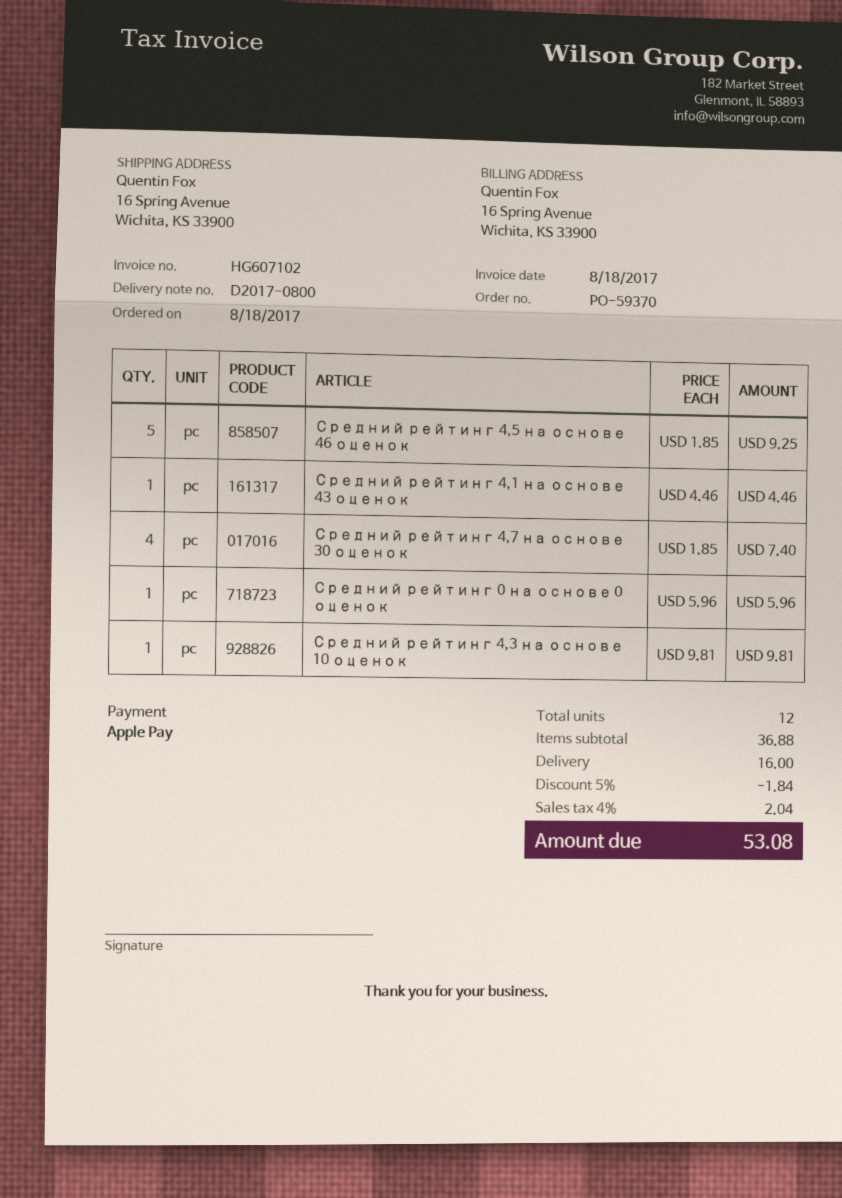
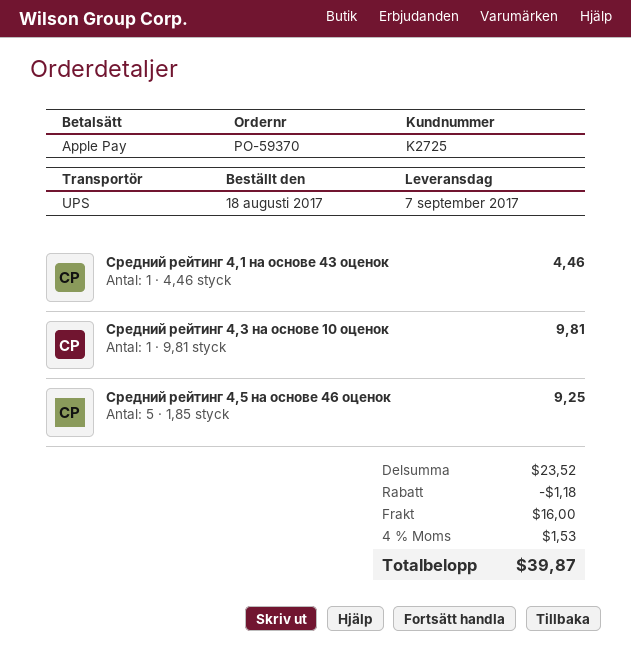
Средний рейтинг 4,7 на основе 30 оценок: 4 x 1.85 = 7.40 -> none
Средний рейтинг 0 на основе 0 оценок: 1 x 5.96 = 5.96 -> none
subtotal: 36.88 -> 23.52
discount: 1.84 -> 1.18
tax: 4% = 2.04 -> 4% = 1.53
total: 53.08 -> 39.87

